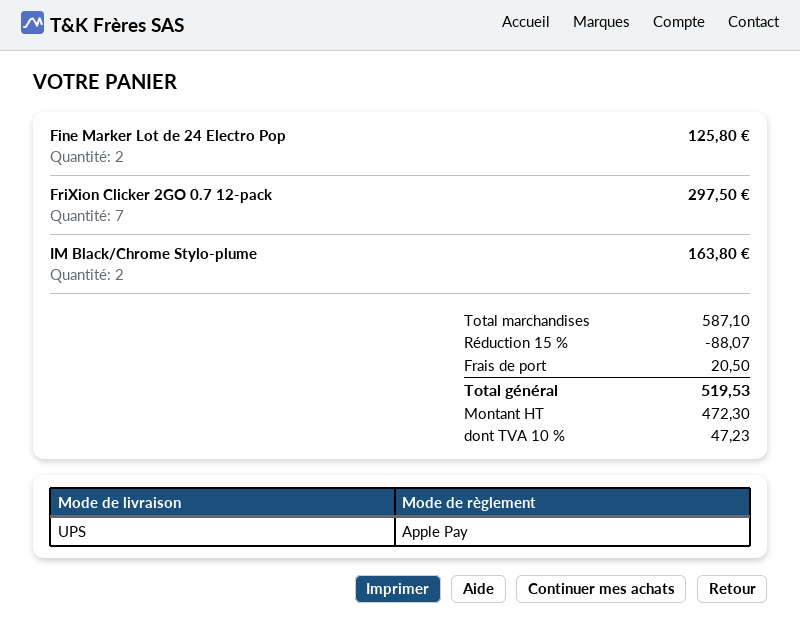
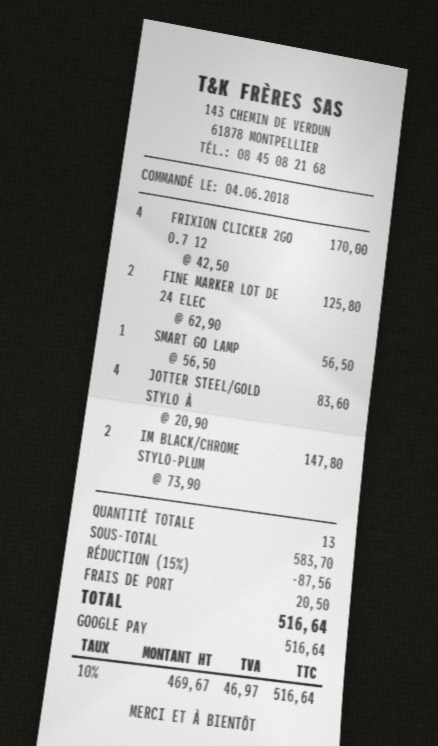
payment method: Apple Pay -> Google Pay
FriXion Clicker 2GO 0.7 12-pack: 7 for 297.50 -> 4 for 170.00
IM Black/Chrome Stylo-plume: 2 for 163.80 -> 2 for 147.80
SMART GO LAMP: none -> 1 for 56.50
JOTTER STEEL/GOLD STYLO À: none -> 4 for 83.60
subtotal: 587.10 -> 583.70
discount: 15% = 88.07 -> 15% = 87.56
net: 472.30 -> 469.67
tax: 10% = 47.23 -> 10% = 46.97
total: 519.53 -> 516.64

